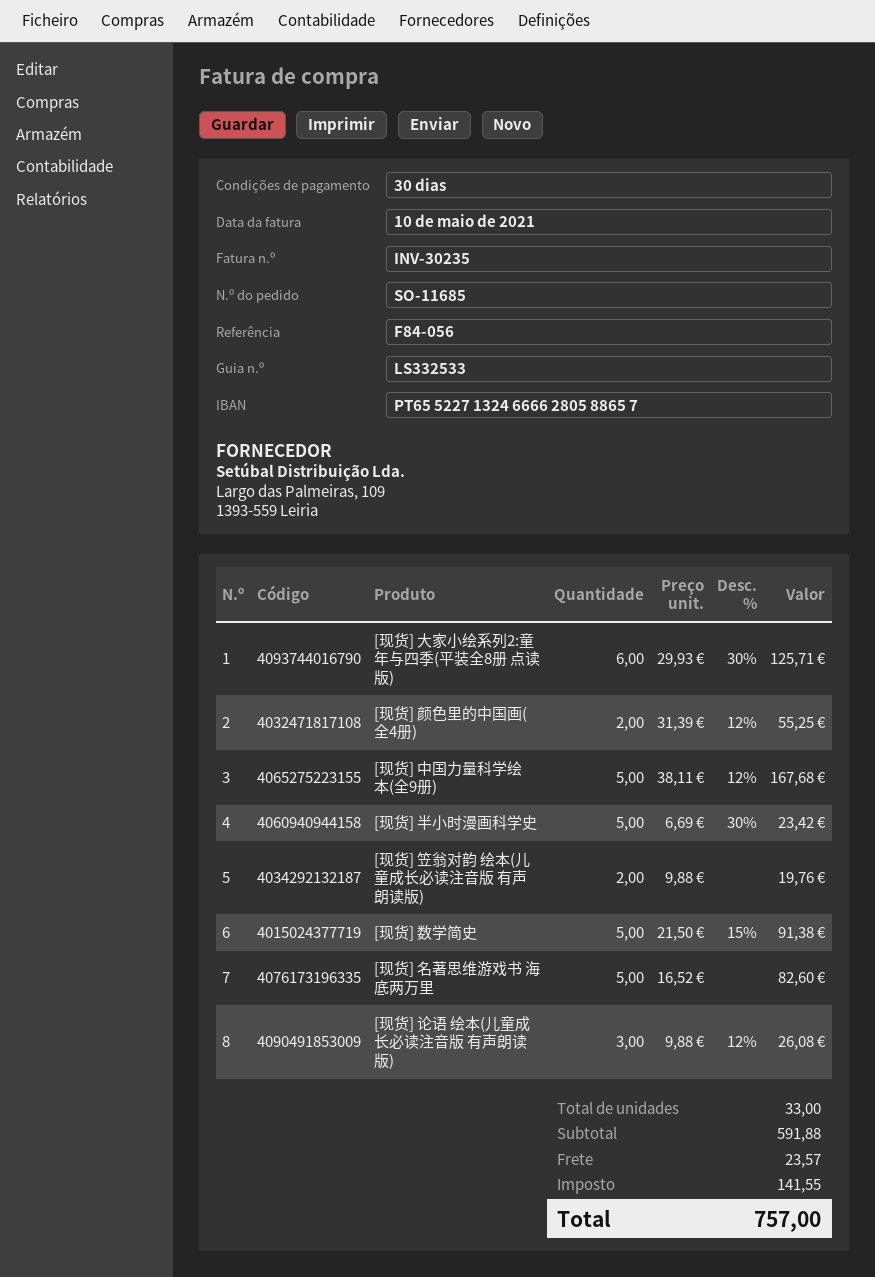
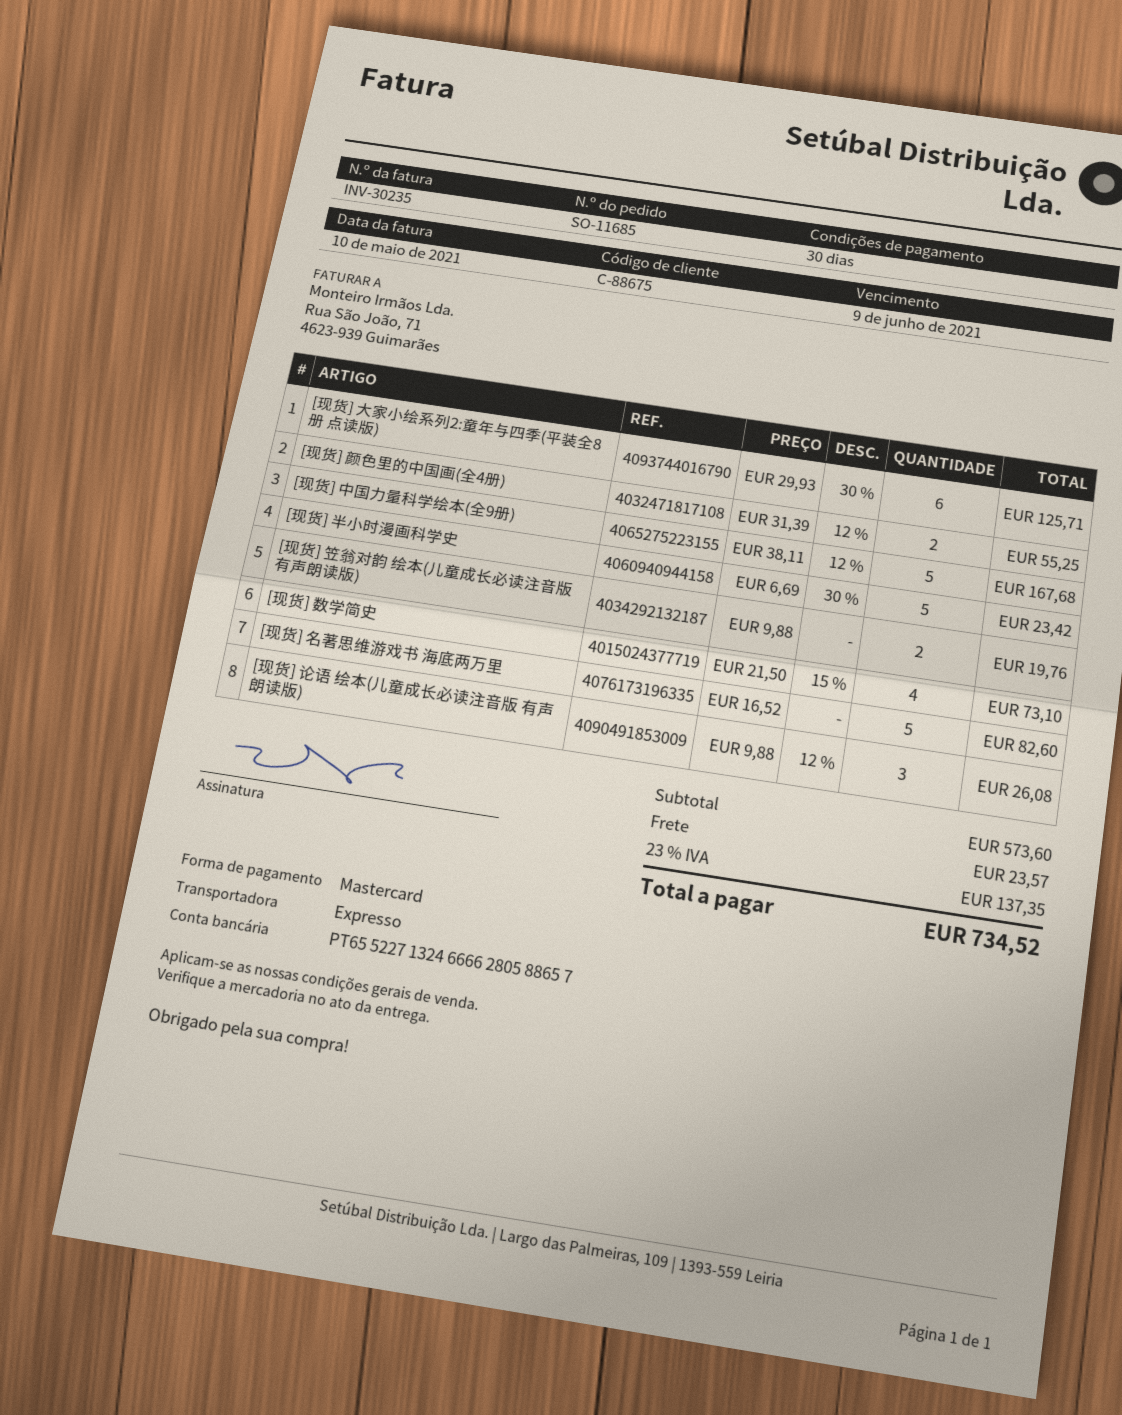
[现货] 数学简史: 5 x 21.50 - 15% = 91.38 -> 4 x 21.50 - 15% = 73.10
subtotal: 591.88 -> 573.60
tax: 141.55 -> 137.35
total: 757.00 -> 734.52

